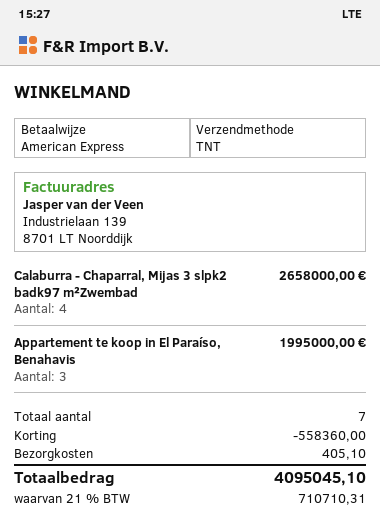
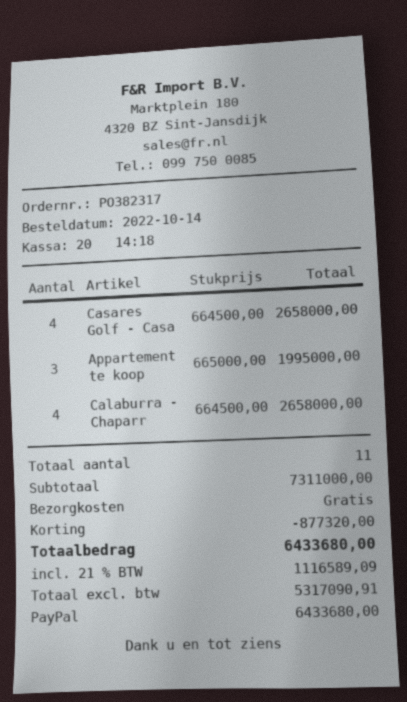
payment method: American Express -> PayPal
Casares Golf - Casa: none -> 4 for 2658000.00
total quantity: 7 -> 11
discount: 558360.00 -> 877320.00
shipping: 405.10 -> 0.00
tax: 21% = 710710.31 -> 21% = 1116589.09
total: 4095045.10 -> 6433680.00

